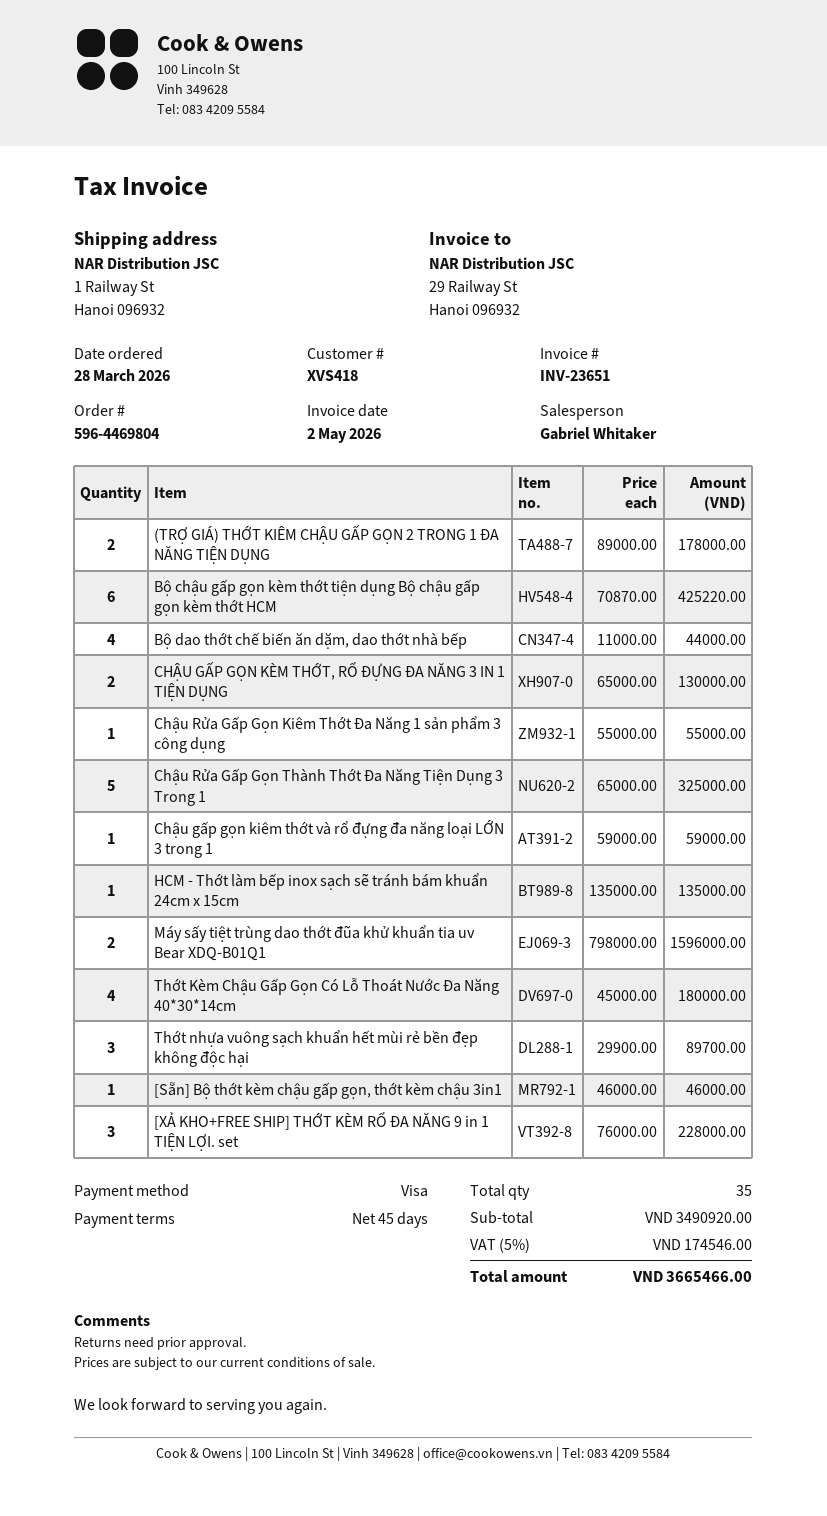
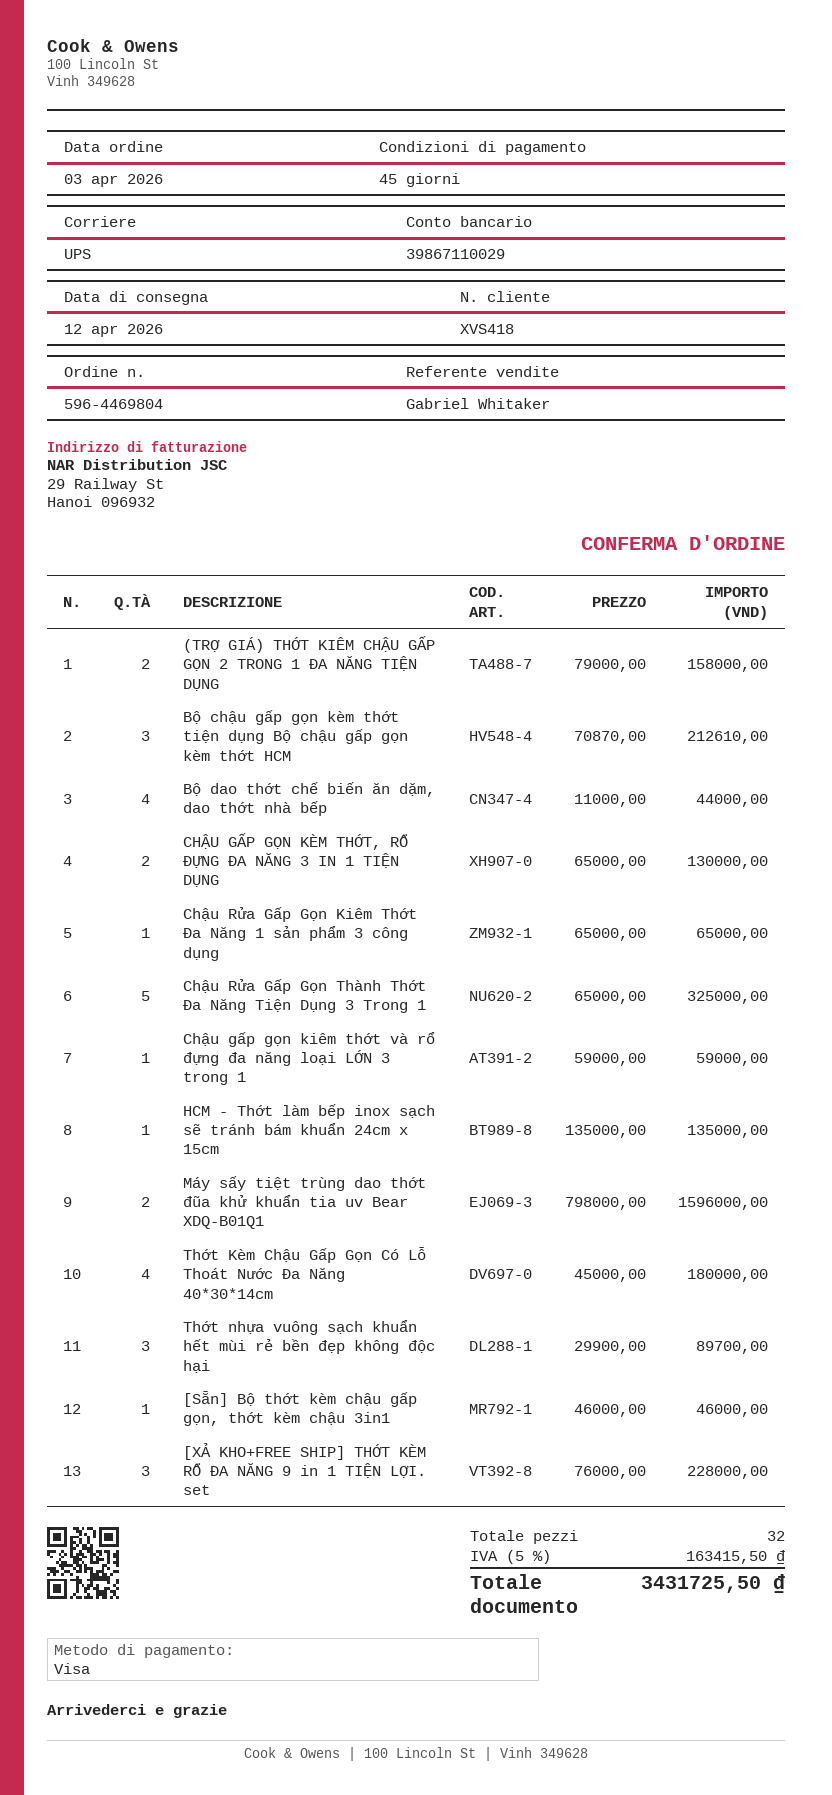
order date: 2026-03-28 -> 2026-04-03
(TRỢ GIÁ) THỚT KIÊM CHẬU GẤP GỌN 2 TRONG 1 ĐA NĂNG TIỆN DỤNG: 2 x 89000.00 = 178000.00 -> 2 x 79000.00 = 158000.00
Bộ chậu gấp gọn kèm thớt tiện dụng Bộ chậu gấp gọn kèm thớt HCM: 6 x 70870.00 = 425220.00 -> 3 x 70870.00 = 212610.00
Chậu Rửa Gấp Gọn Kiêm Thớt Đa Năng 1 sản phẩm 3 công dụng: 1 x 55000.00 = 55000.00 -> 1 x 65000.00 = 65000.00
total quantity: 35 -> 32
tax: 5% = 174546.00 -> 5% = 163415.50
total: 3665466.00 -> 3431725.50

